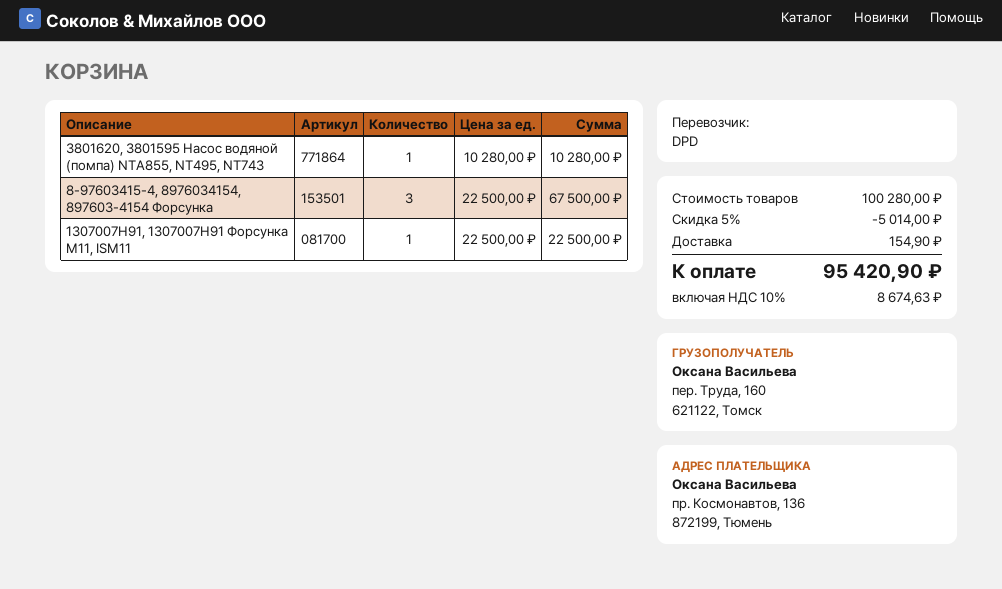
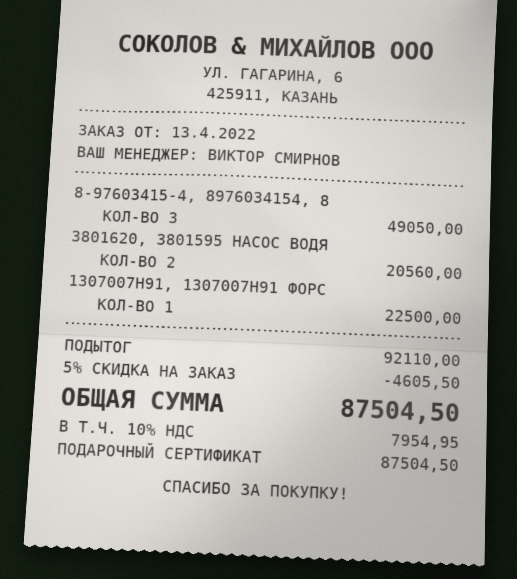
3801620, 3801595 Насос водяной (помпа) NTA855, NT495, NT743: 1 for 10280.00 -> 2 for 20560.00
8-97603415-4, 8976034154, 897603-4154 Форсунка: 3 for 67500.00 -> 3 for 49050.00
subtotal: 100280.00 -> 92110.00
discount: 5% = 5014.00 -> 5% = 4605.50
shipping: 154.90 -> none
tax: 10% = 8674.63 -> 10% = 7954.95
total: 95420.90 -> 87504.50

